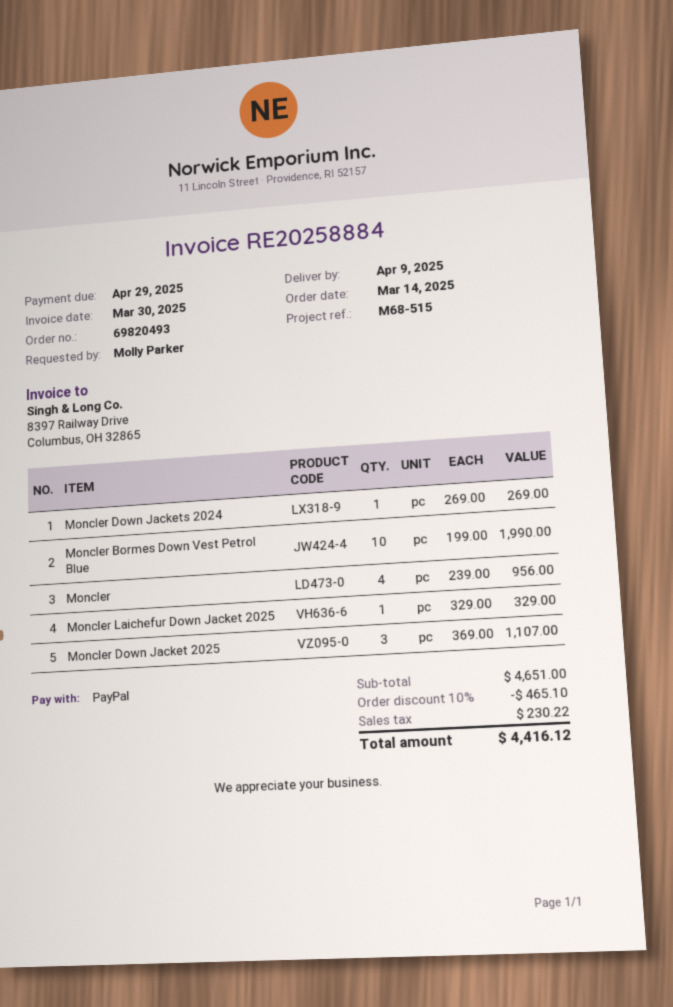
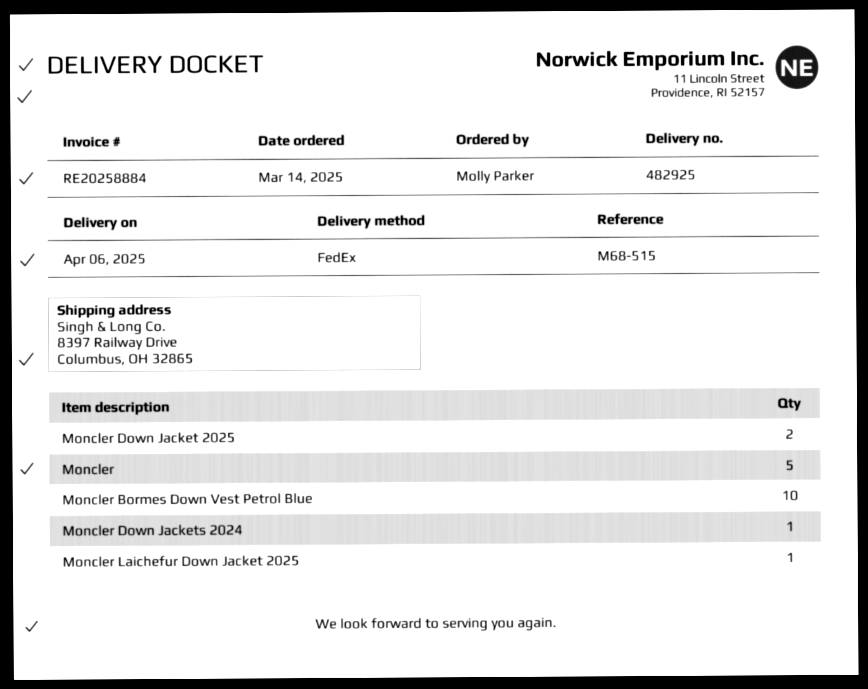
delivery date: 2025-04-09 -> 2025-04-06
Moncler: 4 -> 5
Moncler Down Jacket 2025: 3 -> 2

